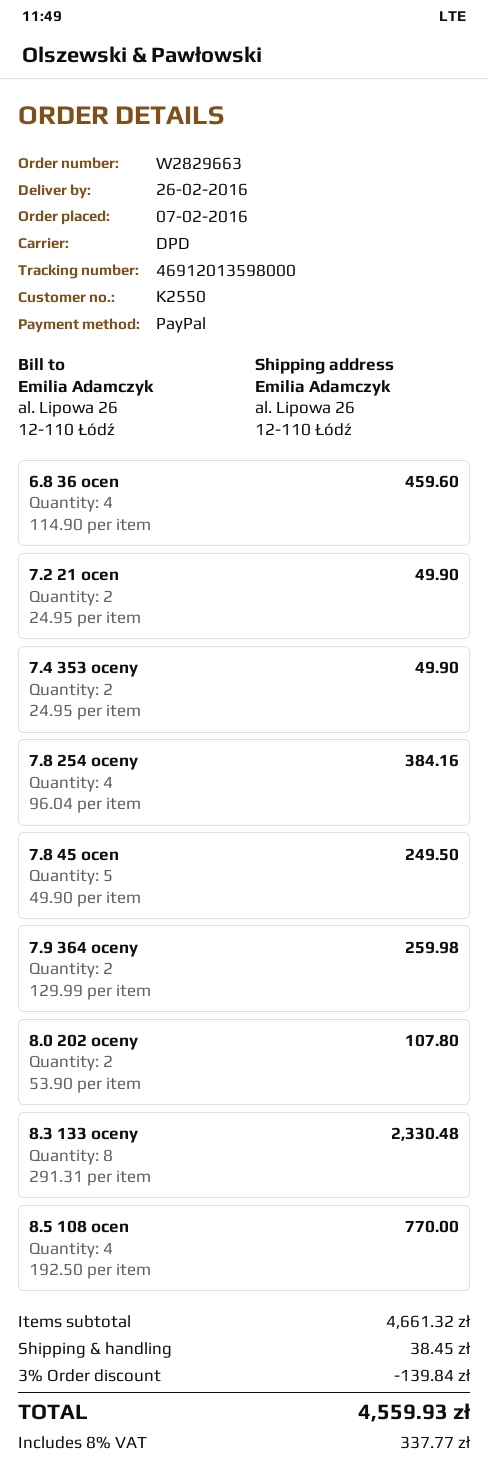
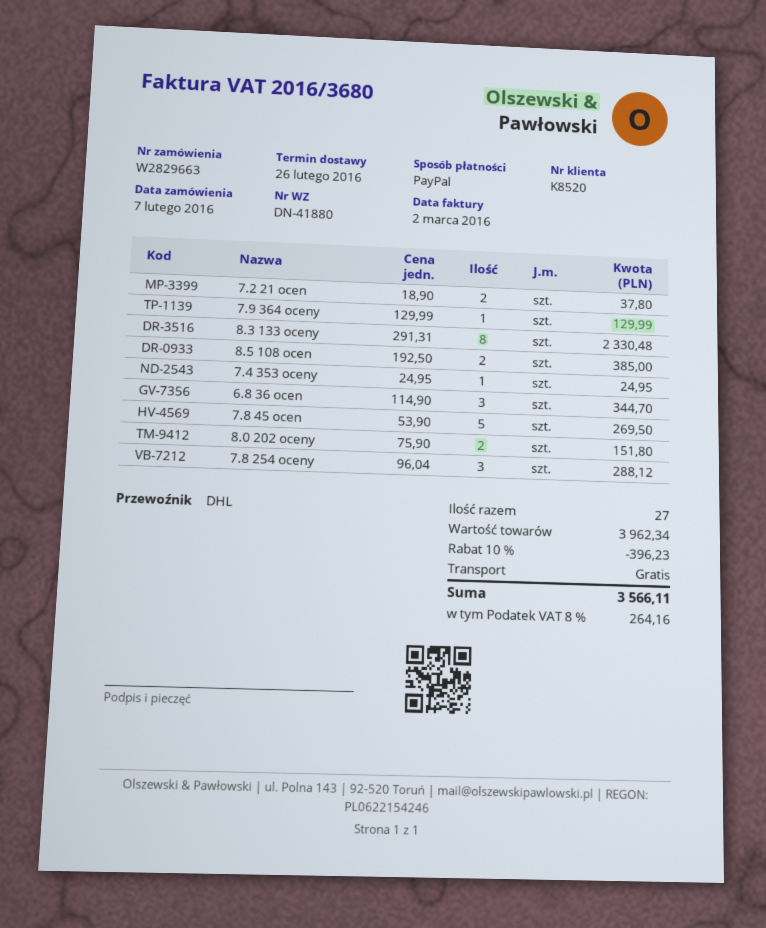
customer number: K2550 -> K8520
shipping method: DPD -> DHL
6.8 36 ocen: 4 x 114.90 = 459.60 -> 3 x 114.90 = 344.70
7.2 21 ocen: 2 x 24.95 = 49.90 -> 2 x 18.90 = 37.80
7.4 353 oceny: 2 x 24.95 = 49.90 -> 1 x 24.95 = 24.95
7.8 254 oceny: 4 x 96.04 = 384.16 -> 3 x 96.04 = 288.12
7.8 45 ocen: 5 x 49.90 = 249.50 -> 5 x 53.90 = 269.50
7.9 364 oceny: 2 x 129.99 = 259.98 -> 1 x 129.99 = 129.99
8.0 202 oceny: 2 x 53.90 = 107.80 -> 2 x 75.90 = 151.80
8.5 108 ocen: 4 x 192.50 = 770.00 -> 2 x 192.50 = 385.00
subtotal: 4661.32 -> 3962.34
discount: 3% = 139.84 -> 10% = 396.23
shipping: 38.45 -> 0.00
tax: 8% = 337.77 -> 8% = 264.16
total: 4559.93 -> 3566.11

